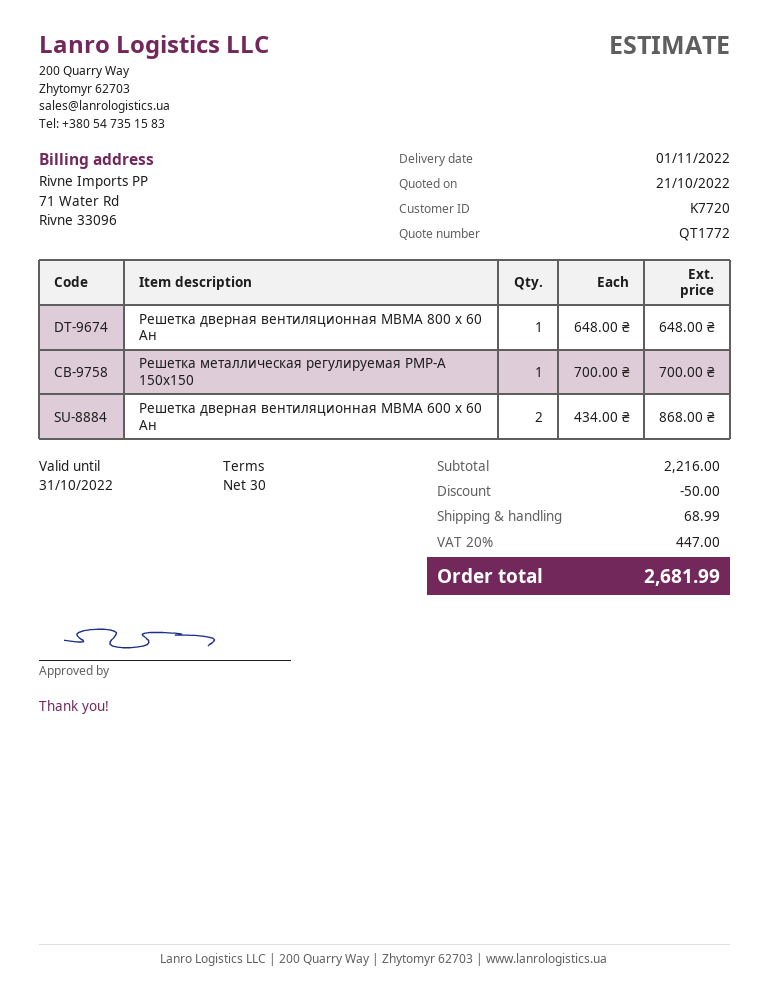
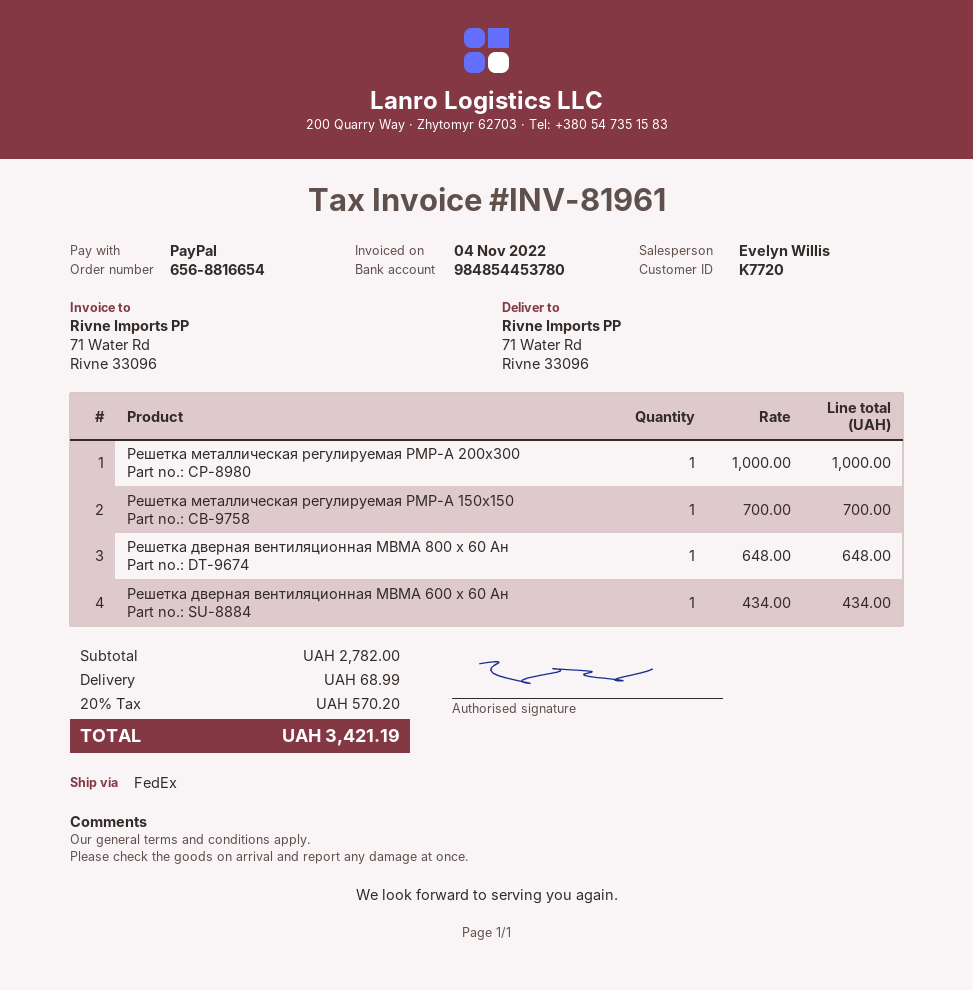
Решетка дверная вентиляционная МВМА 600 х 60 Ан: 2 x 434.00 = 868.00 -> 1 x 434.00 = 434.00
Решетка металлическая регулируемая РМР-А 200х300: none -> 1 x 1000.00 = 1000.00
subtotal: 2216.00 -> 2782.00
discount: 50.00 -> none
tax: 20% = 447.00 -> 20% = 570.20
total: 2681.99 -> 3421.19

